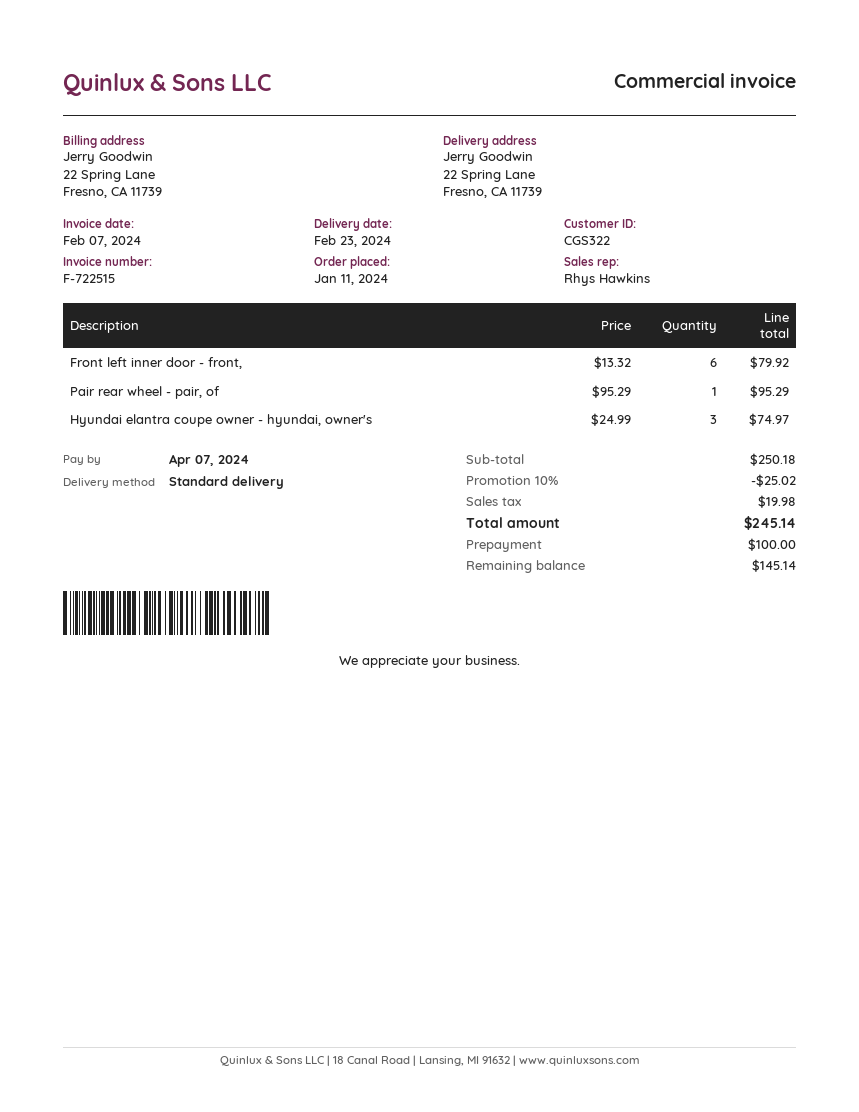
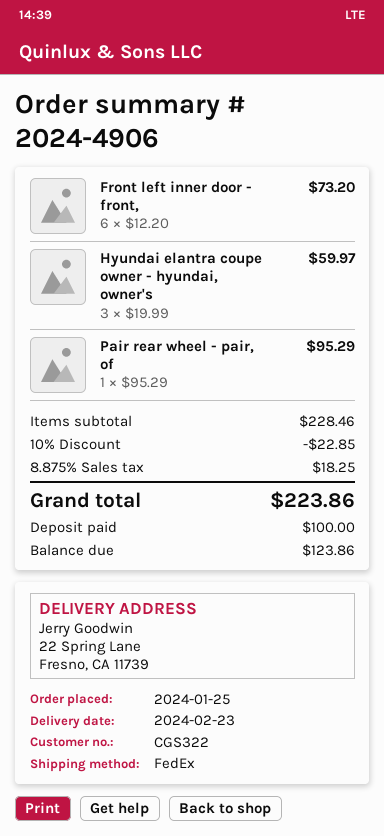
order date: 2024-01-11 -> 2024-01-25
shipping method: standard -> FedEx
Front left inner door - front,: 6 x 13.32 = 79.92 -> 6 x 12.20 = 73.20
Hyundai elantra coupe owner - hyundai, owner's: 3 x 24.99 = 74.97 -> 3 x 19.99 = 59.97
subtotal: 250.18 -> 228.46
discount: 10% = 25.02 -> 10% = 22.85
tax: 19.98 -> 18.25
total: 245.14 -> 223.86
balance: 145.14 -> 123.86

